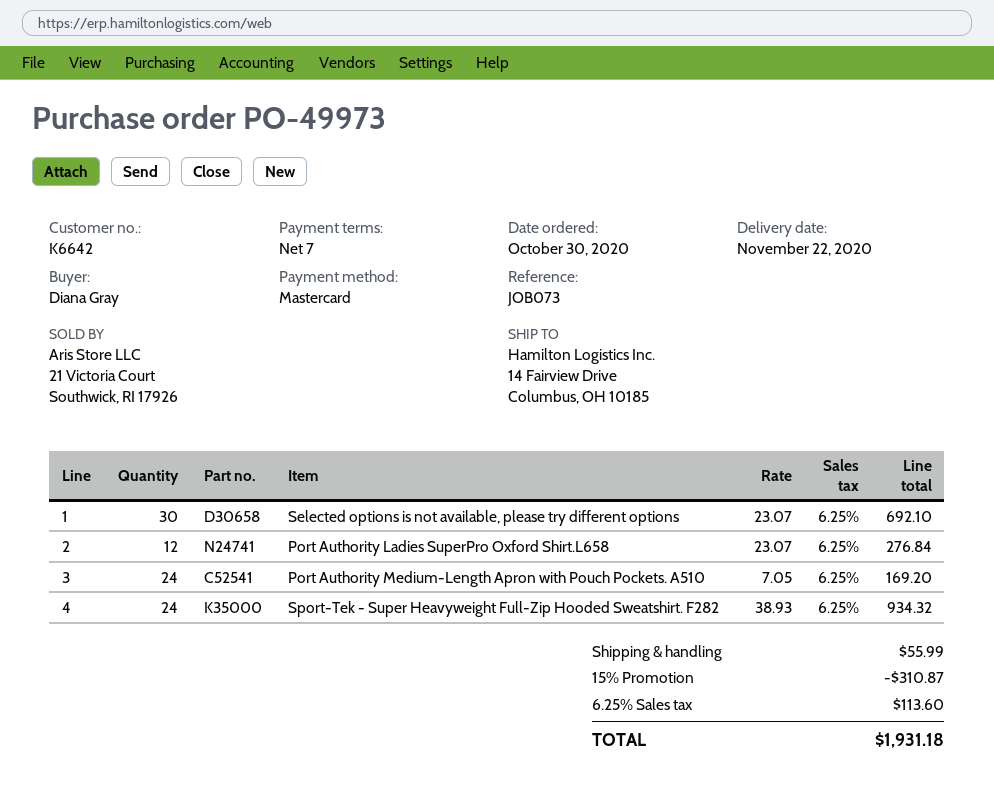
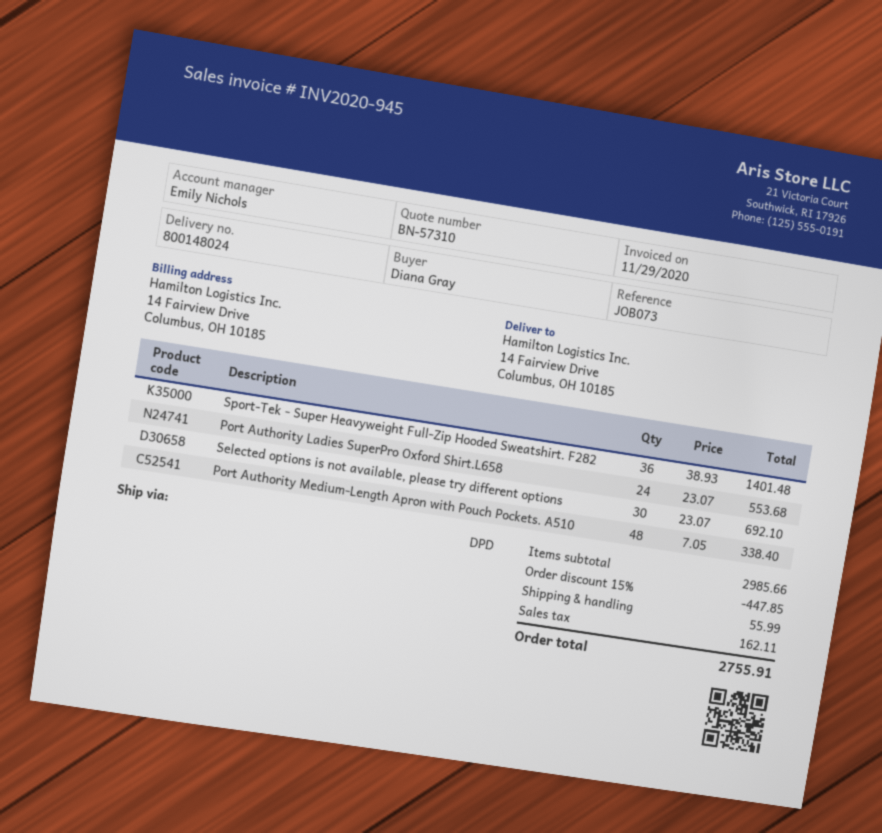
Port Authority Ladies SuperPro Oxford Shirt.L658: 12 x 23.07 = 276.84 -> 24 x 23.07 = 553.68
Port Authority Medium-Length Apron with Pouch Pockets. A510: 24 x 7.05 = 169.20 -> 48 x 7.05 = 338.40
Sport-Tek - Super Heavyweight Full-Zip Hooded Sweatshirt. F282: 24 x 38.93 = 934.32 -> 36 x 38.93 = 1401.48
discount: 15% = 310.87 -> 15% = 447.85
tax: 113.60 -> 162.11
total: 1931.18 -> 2755.91

